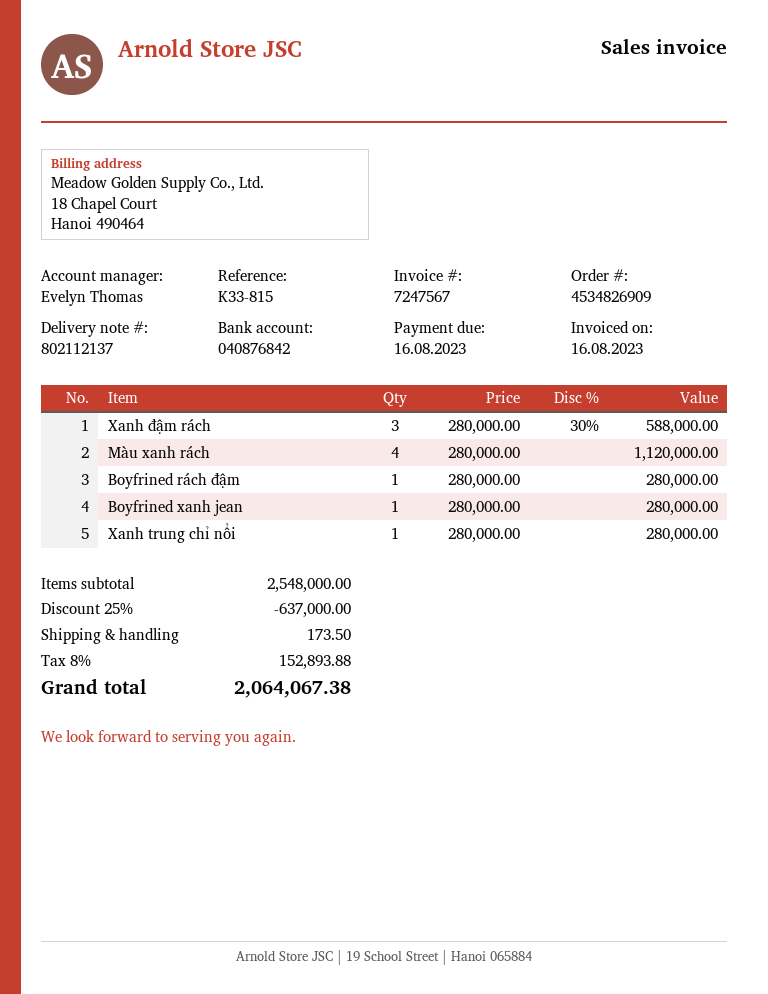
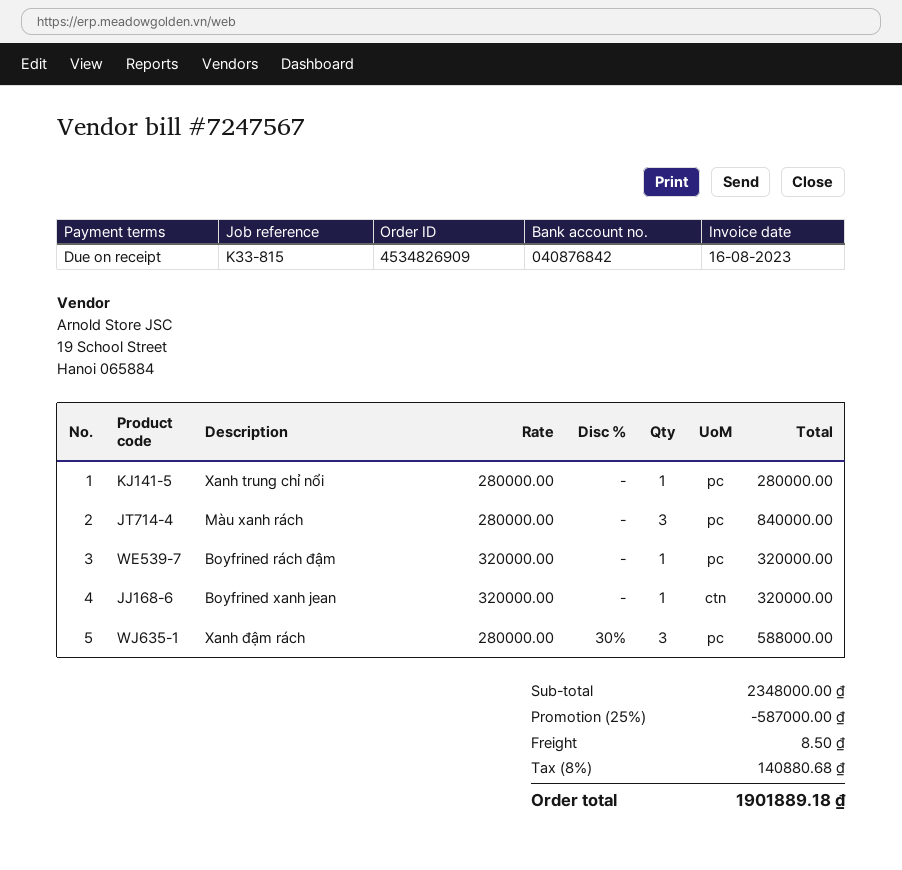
Màu xanh rách: 4 x 280000.00 = 1120000.00 -> 3 x 280000.00 = 840000.00
Boyfrined rách đậm: 1 x 280000.00 = 280000.00 -> 1 x 320000.00 = 320000.00
Boyfrined xanh jean: 1 x 280000.00 = 280000.00 -> 1 x 320000.00 = 320000.00
subtotal: 2548000.00 -> 2348000.00
discount: 25% = 637000.00 -> 25% = 587000.00
shipping: 173.50 -> 8.50
tax: 8% = 152893.88 -> 8% = 140880.68
total: 2064067.38 -> 1901889.18

